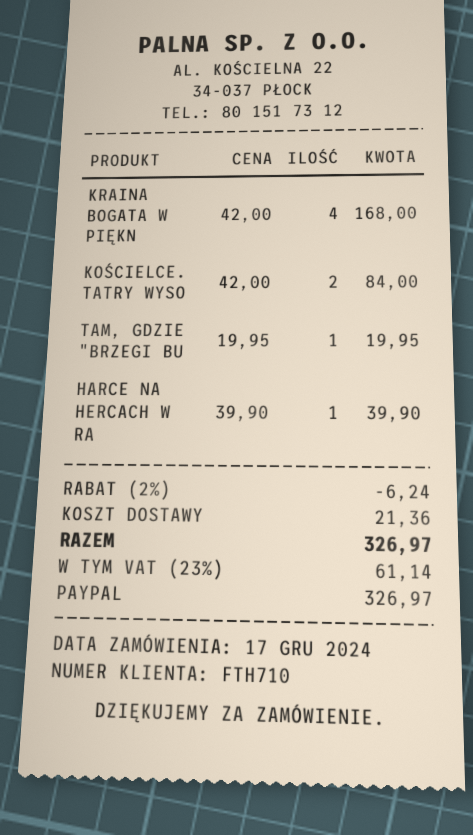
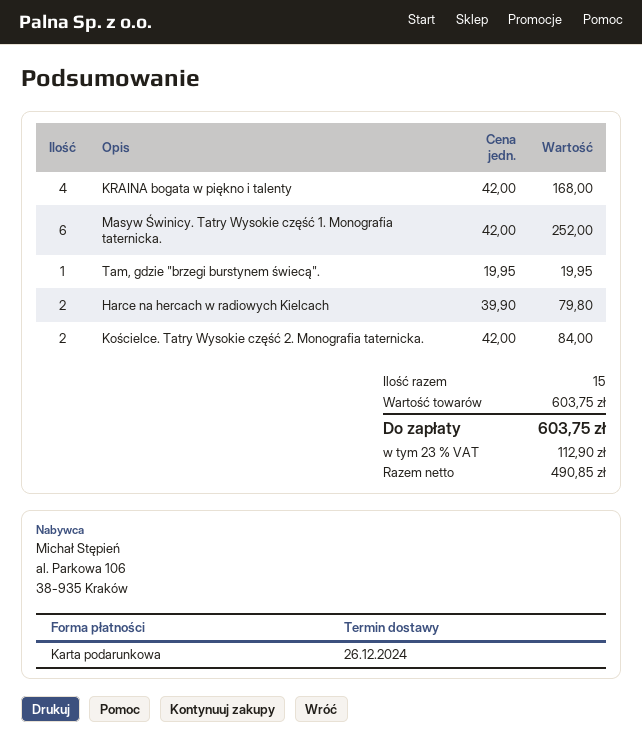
payment method: PayPal -> gift card
HARCE NA HERCACH W RA: 1 x 39.90 = 39.90 -> 2 x 39.90 = 79.80
Masyw Świnicy. Tatry Wysokie część 1. Monografia taternicka.: none -> 6 x 42.00 = 252.00
discount: 2% = 6.24 -> none
shipping: 21.36 -> none
tax: 23% = 61.14 -> 23% = 112.90
total: 326.97 -> 603.75

